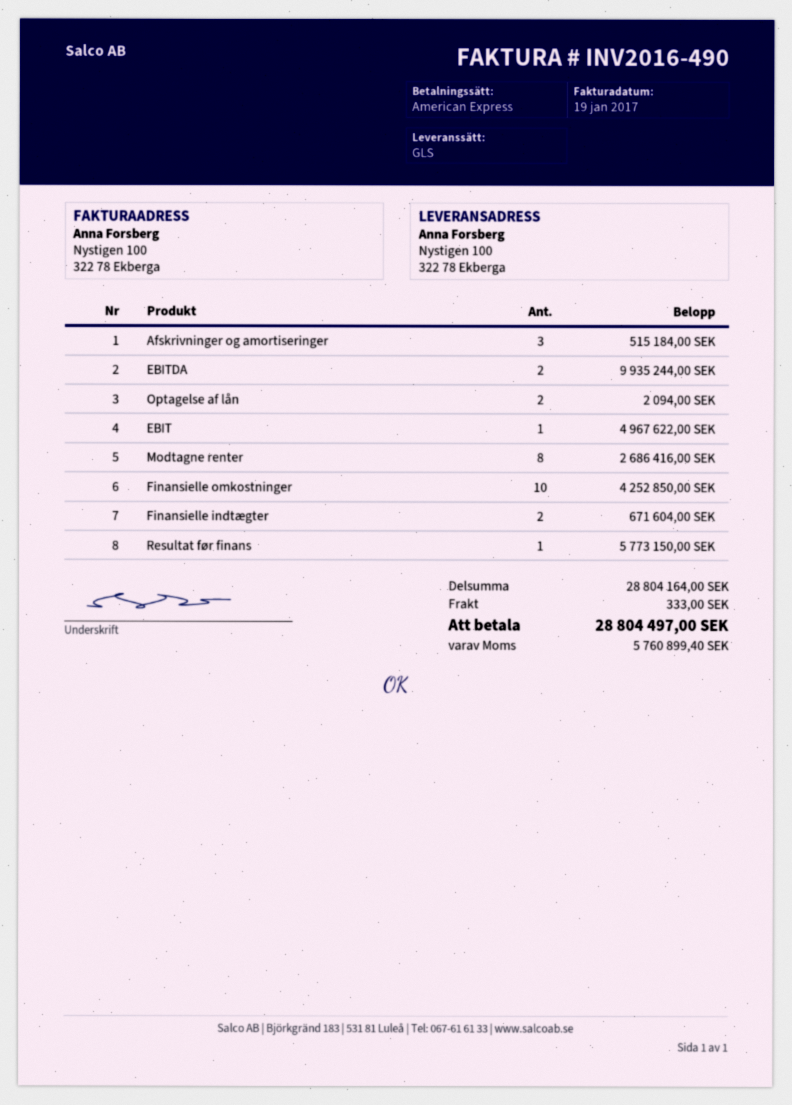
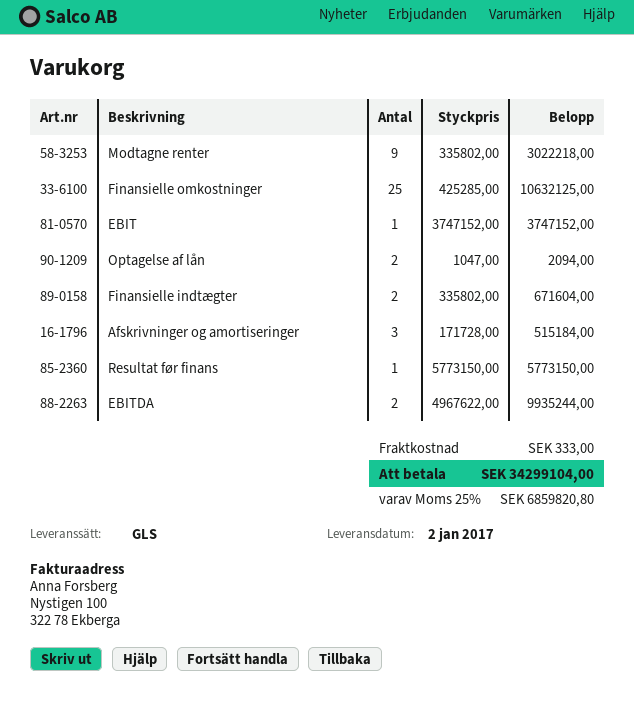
EBIT: 1 for 4967622.00 -> 1 for 3747152.00
Modtagne renter: 8 for 2686416.00 -> 9 for 3022218.00
Finansielle omkostninger: 10 for 4252850.00 -> 25 for 10632125.00
tax: 5760899.40 -> 6859820.80
total: 28804497.00 -> 34299104.00

